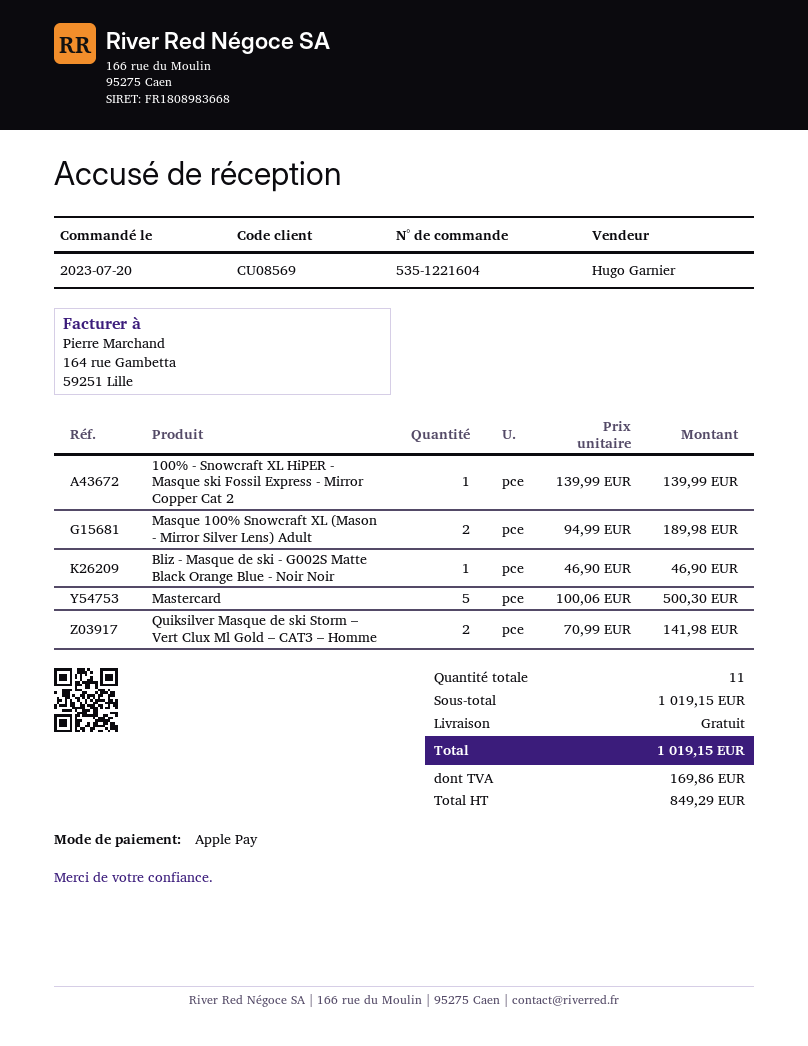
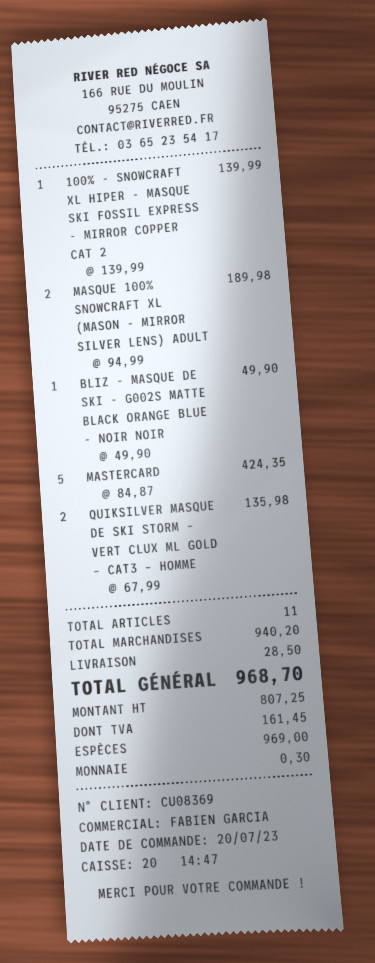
customer number: CU08569 -> CU08369
sales rep: Hugo Garnier -> FABIEN GARCIA
payment method: Apple Pay -> cash
Bliz - Masque de ski - G002S Matte Black Orange Blue - Noir Noir: 1 x 46.90 = 46.90 -> 1 x 49.90 = 49.90
Mastercard: 5 x 100.06 = 500.30 -> 5 x 84.87 = 424.35
Quiksilver Masque de ski Storm – Vert Clux Ml Gold – CAT3 – Homme: 2 x 70.99 = 141.98 -> 2 x 67.99 = 135.98
subtotal: 1019.15 -> 940.20
shipping: 0.00 -> 28.50
net: 849.29 -> 807.25
tax: 169.86 -> 161.45
total: 1019.15 -> 968.70

